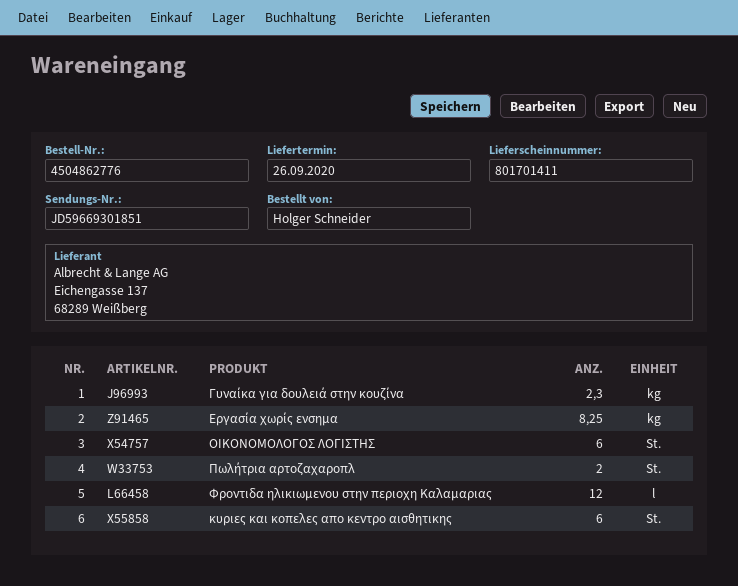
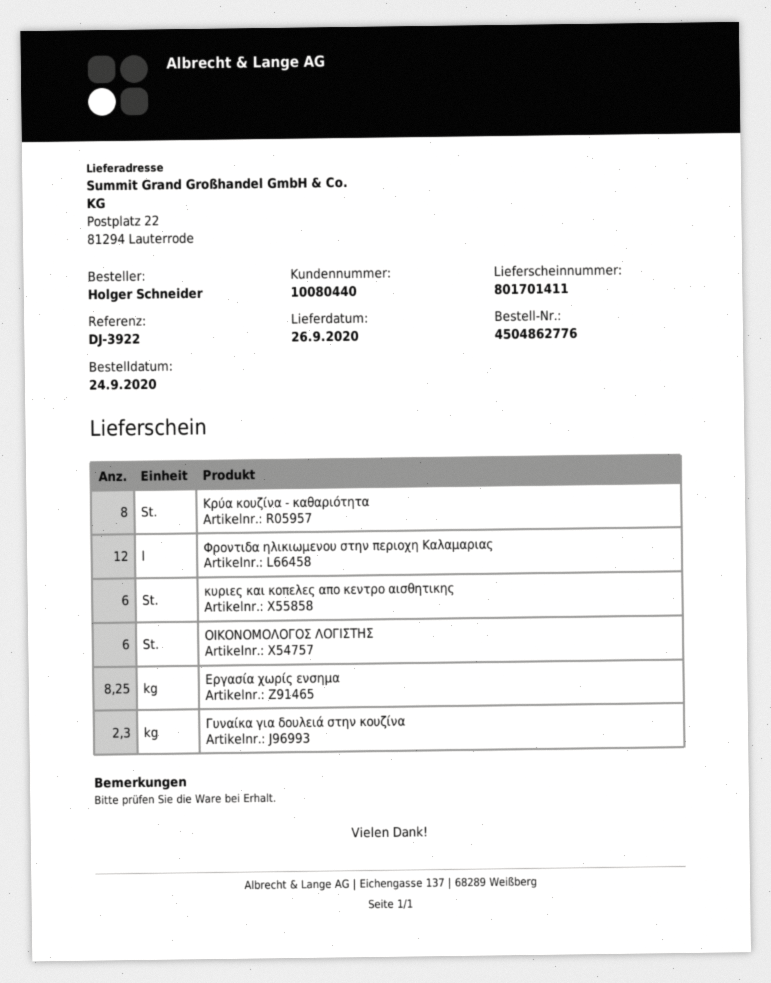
Πωλήτρια αρτοζαχαροπλ: 2 -> none
Κρύα κουζίνα - καθαριότητα: none -> 8

